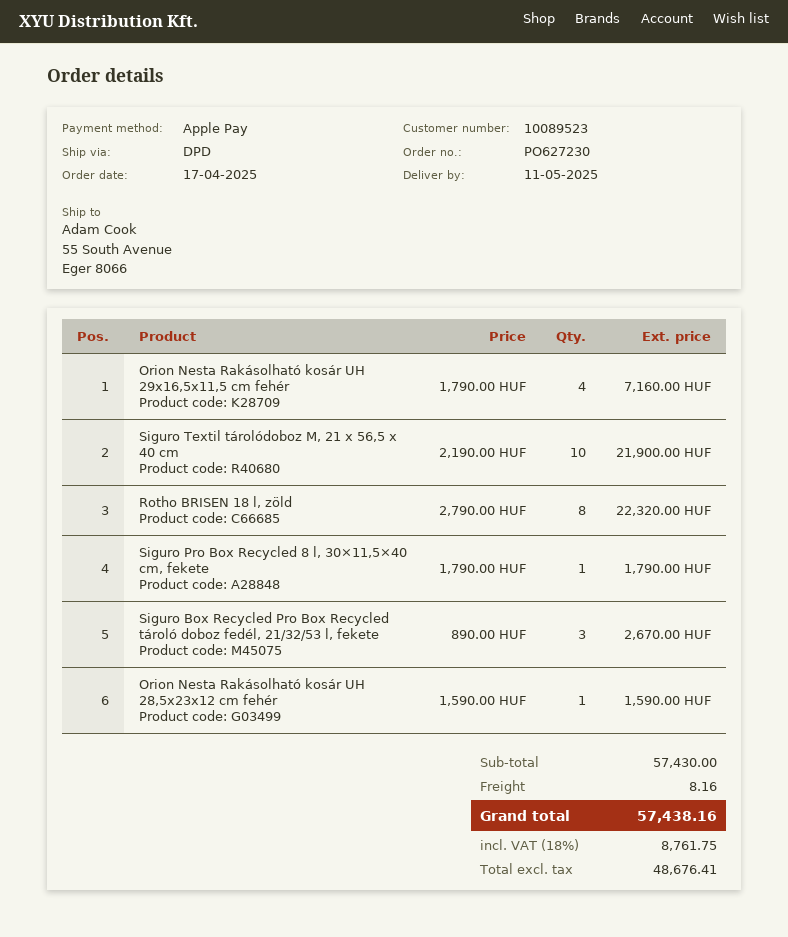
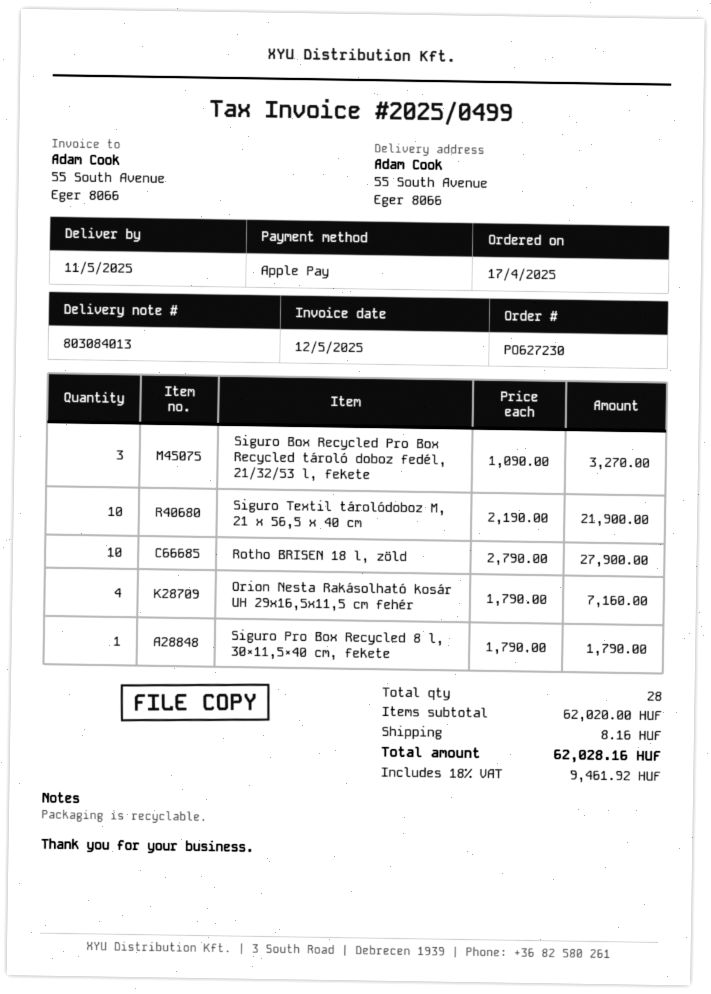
Rotho BRISEN 18 l, zöld: 8 x 2790.00 = 22320.00 -> 10 x 2790.00 = 27900.00
Siguro Box Recycled Pro Box Recycled tároló doboz fedél, 21/32/53 l, fekete: 3 x 890.00 = 2670.00 -> 3 x 1090.00 = 3270.00
Orion Nesta Rakásolható kosár UH 28,5x23x12 cm fehér: 1 x 1590.00 = 1590.00 -> none
subtotal: 57430.00 -> 62020.00
tax: 18% = 8761.75 -> 18% = 9461.92
total: 57438.16 -> 62028.16

